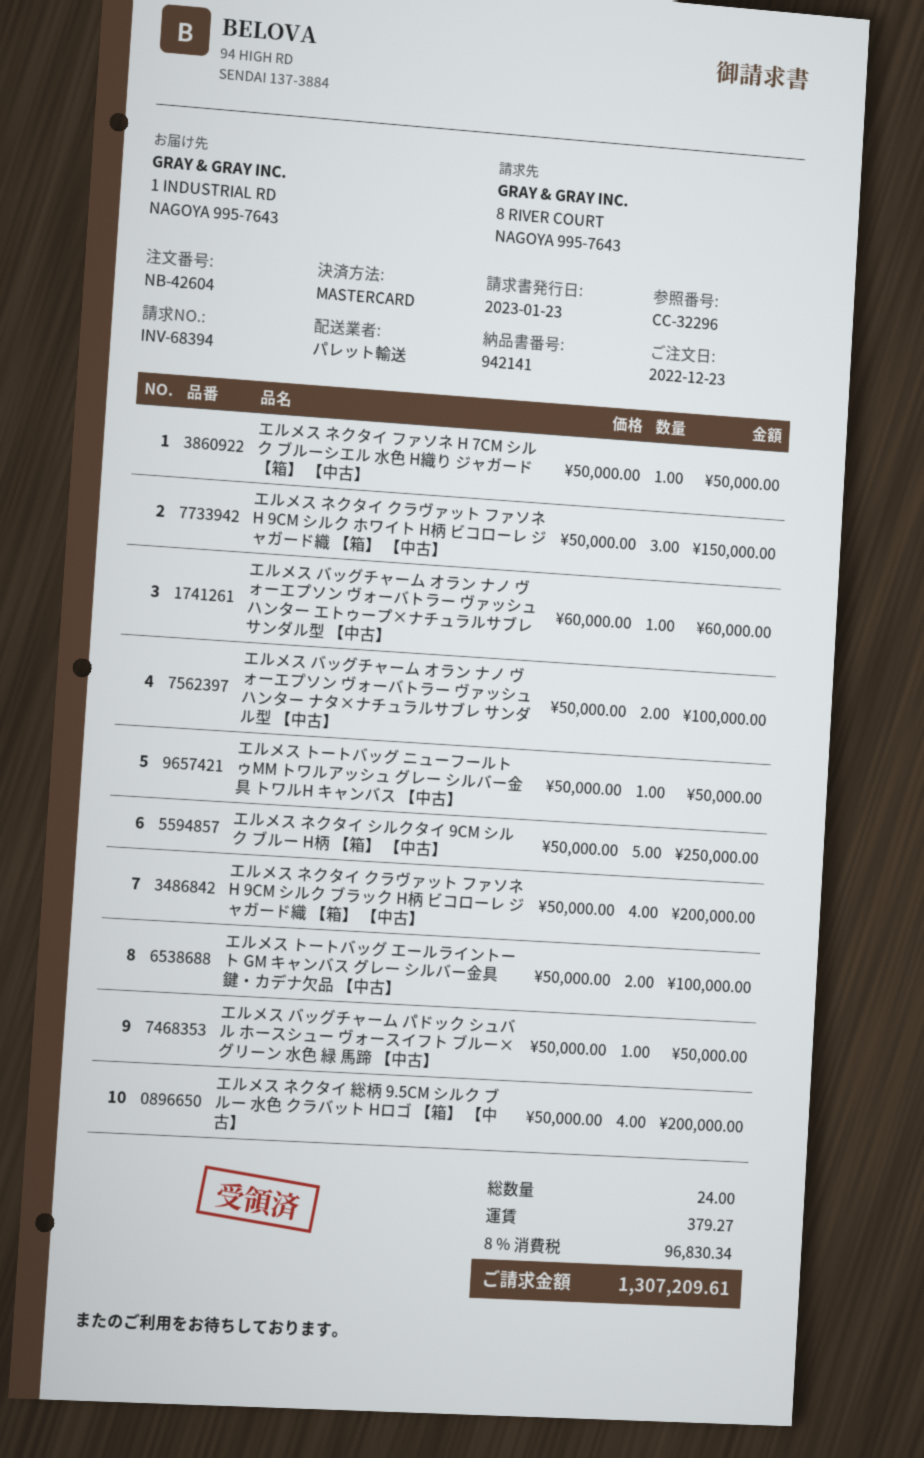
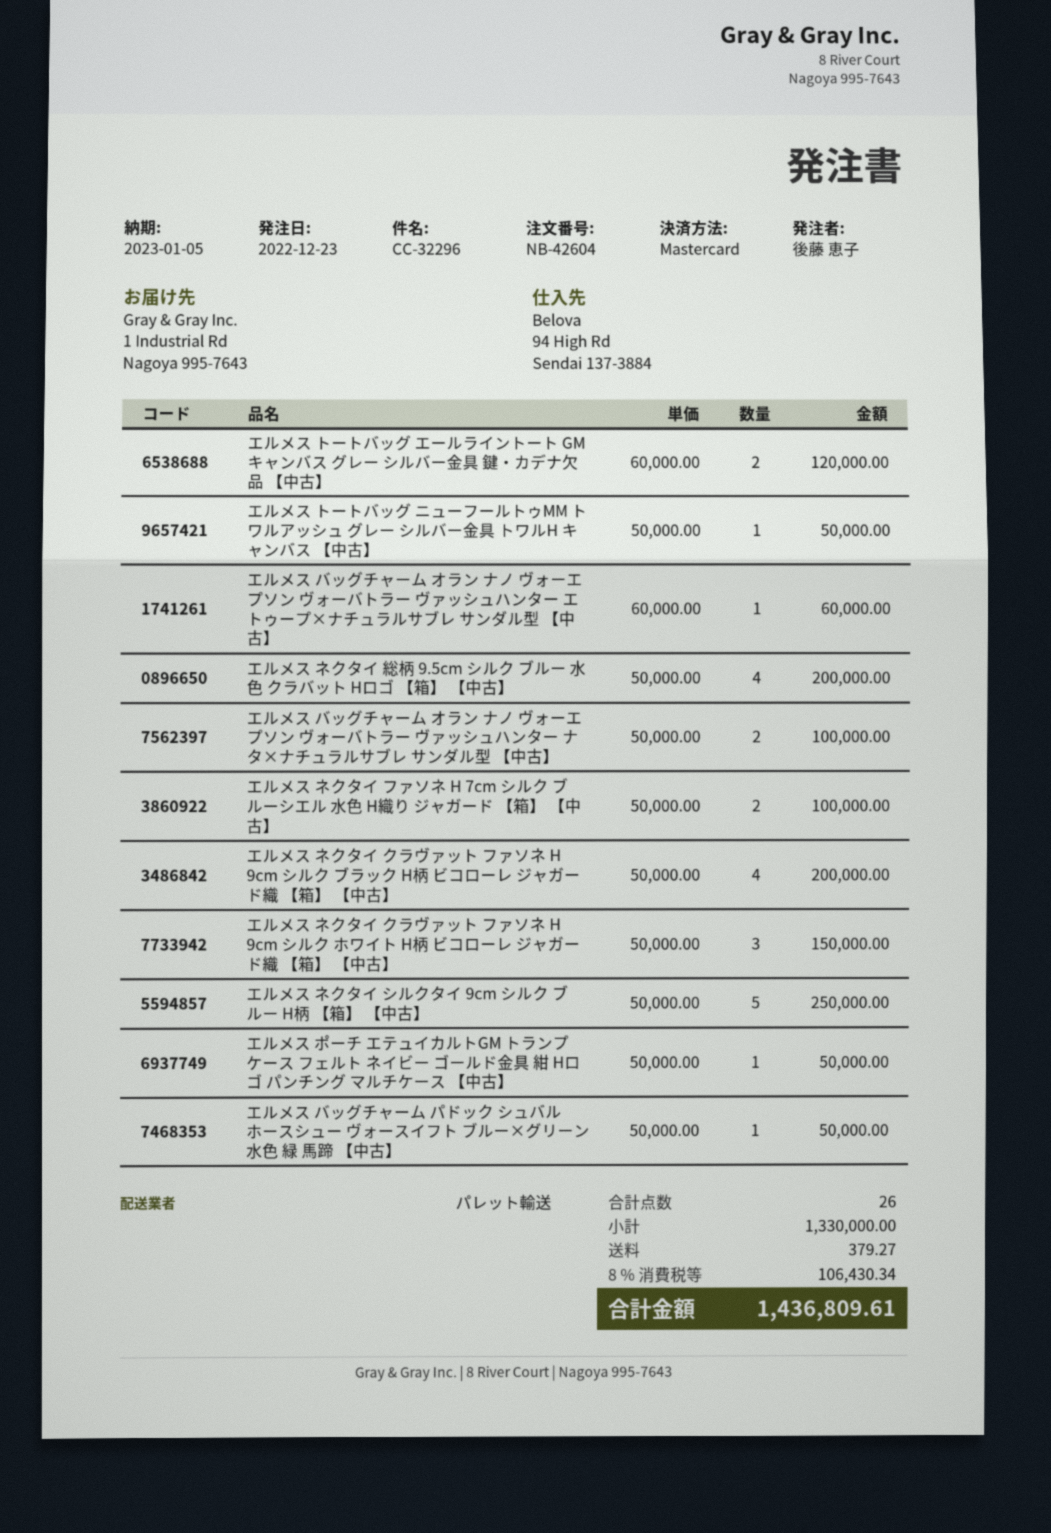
エルメス ネクタイ ファソネ H 7CM シルク ブルーシエル 水色 H織り ジャガード 【箱】 【中古】: 1 x 50000.00 = 50000.00 -> 2 x 50000.00 = 100000.00
エルメス トートバッグ エールライントート GM キャンバス グレー シルバー金具 鍵・カデナ欠品 【中古】: 2 x 50000.00 = 100000.00 -> 2 x 60000.00 = 120000.00
エルメス ポーチ エテュイカルトGM トランプケース フェルト ネイビー ゴールド金具 紺 Hロゴ パンチング マルチケース 【中古】: none -> 1 x 50000.00 = 50000.00
total quantity: 24 -> 26
tax: 8% = 96830.34 -> 8% = 106430.34
total: 1307209.61 -> 1436809.61

